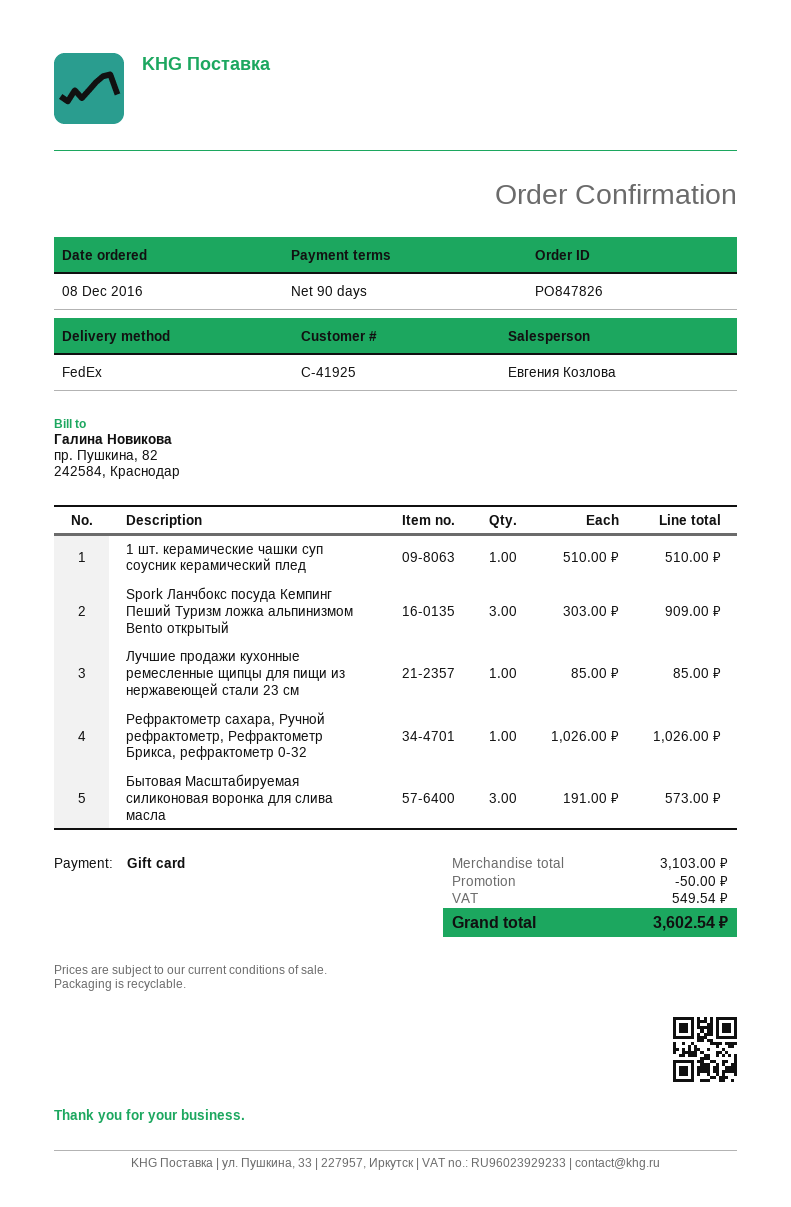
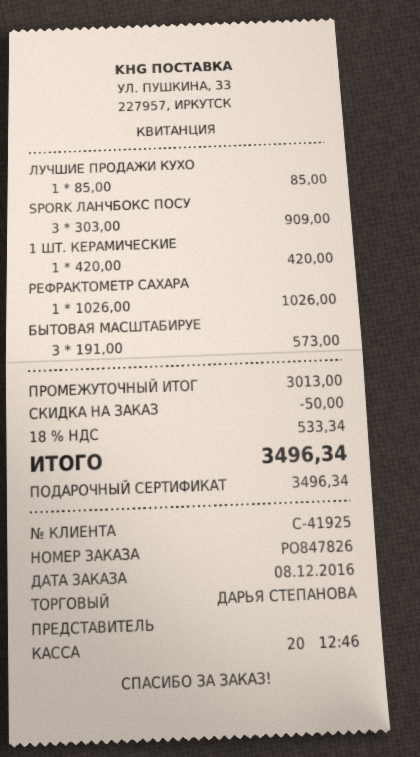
sales rep: Евгения Козлова -> ДАРЬЯ СТЕПАНОВА
1 шт. керамические чашки суп соусник керамический плед: 1 x 510.00 = 510.00 -> 1 x 420.00 = 420.00
subtotal: 3103.00 -> 3013.00
tax: 549.54 -> 533.34
total: 3602.54 -> 3496.34

